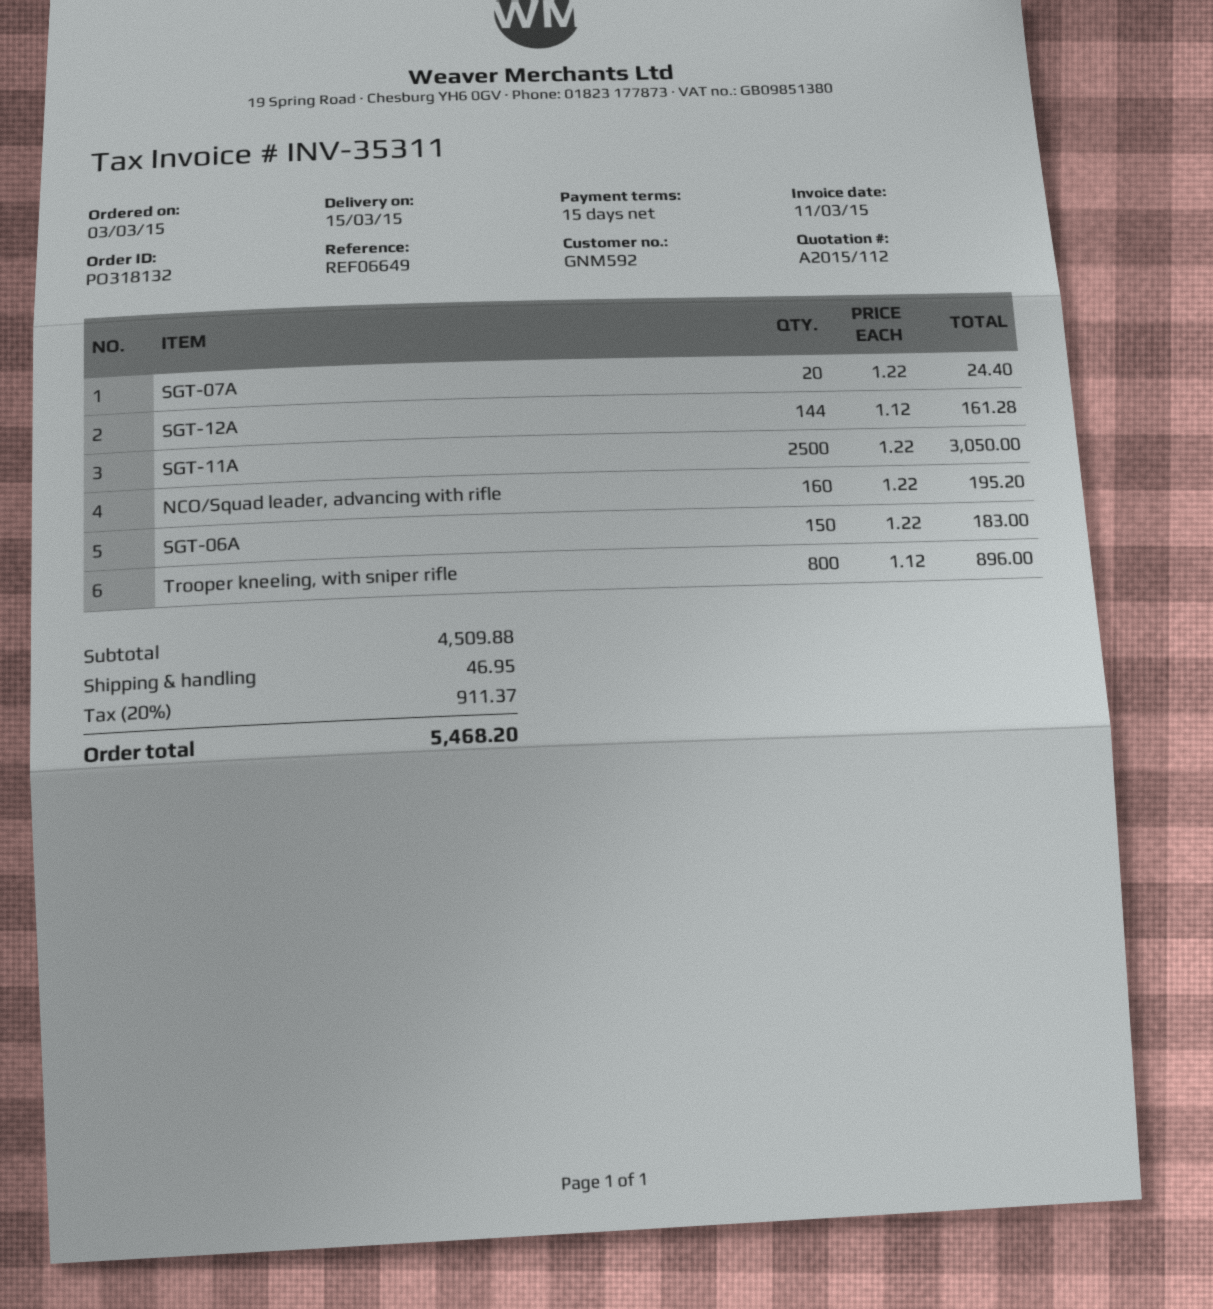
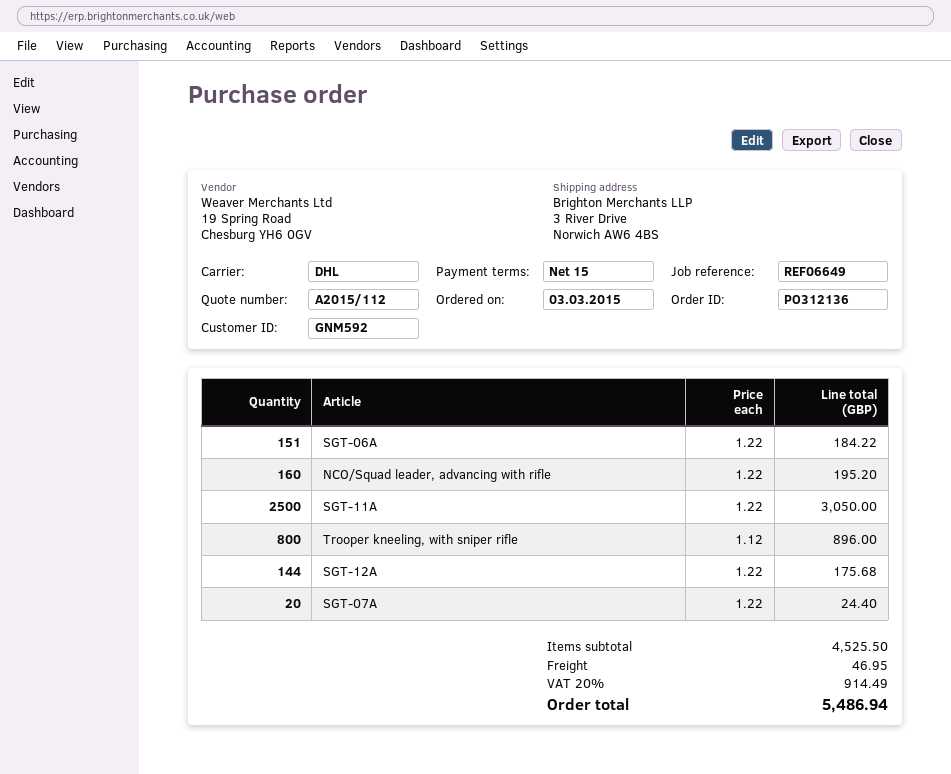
order number: PO318132 -> PO312136
SGT-12A: 144 x 1.12 = 161.28 -> 144 x 1.22 = 175.68
SGT-06A: 150 x 1.22 = 183.00 -> 151 x 1.22 = 184.22
subtotal: 4509.88 -> 4525.50
tax: 20% = 911.37 -> 20% = 914.49
total: 5468.20 -> 5486.94

